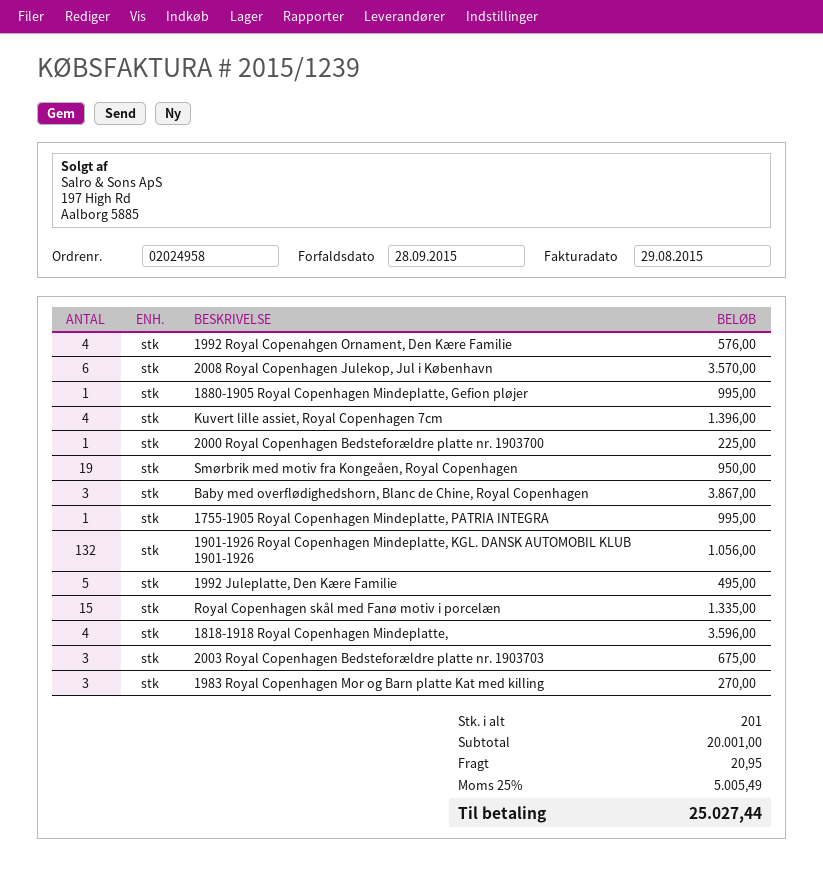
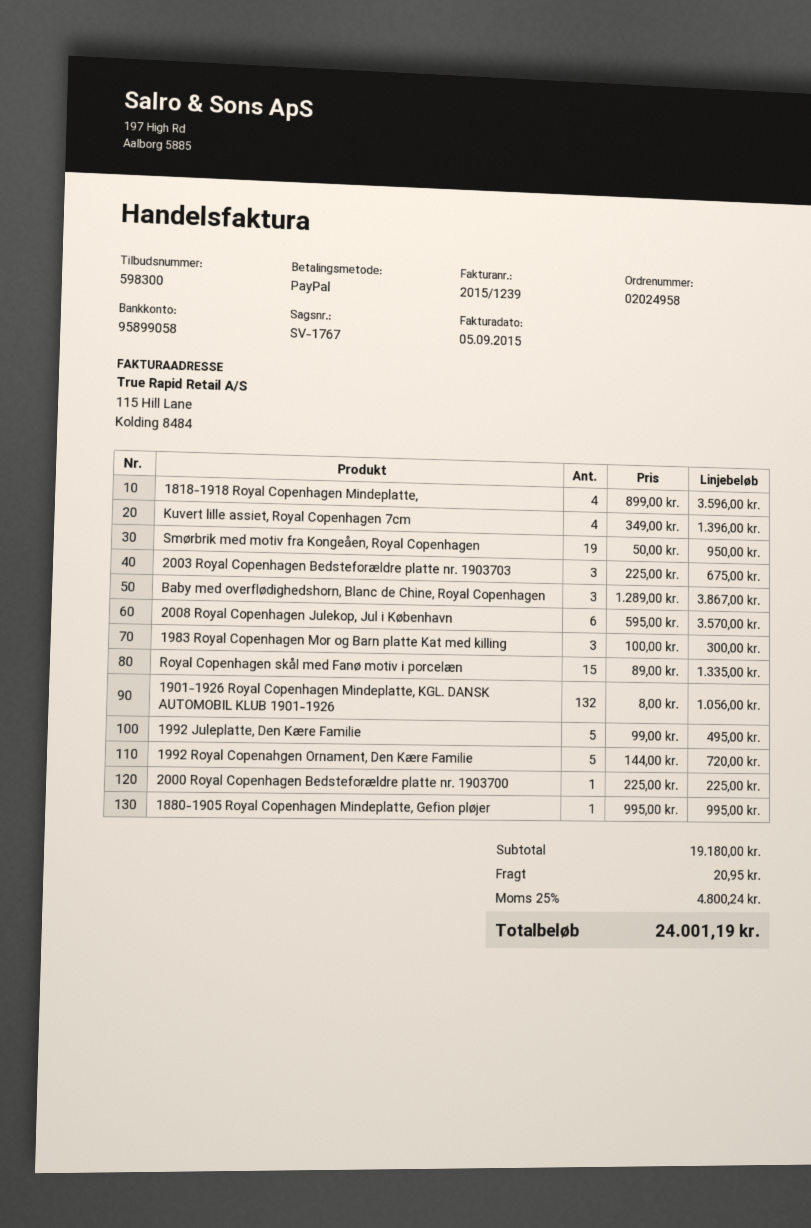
invoice date: 2015-08-29 -> 2015-09-05
1992 Royal Copenahgen Ornament, Den Kære Familie: 4 for 576.00 -> 5 for 720.00
1755-1905 Royal Copenhagen Mindeplatte, PATRIA INTEGRA: 1 for 995.00 -> none
1983 Royal Copenhagen Mor og Barn platte Kat med killing: 3 for 270.00 -> 3 for 300.00
subtotal: 20001.00 -> 19180.00
tax: 25% = 5005.49 -> 25% = 4800.24
total: 25027.44 -> 24001.19

